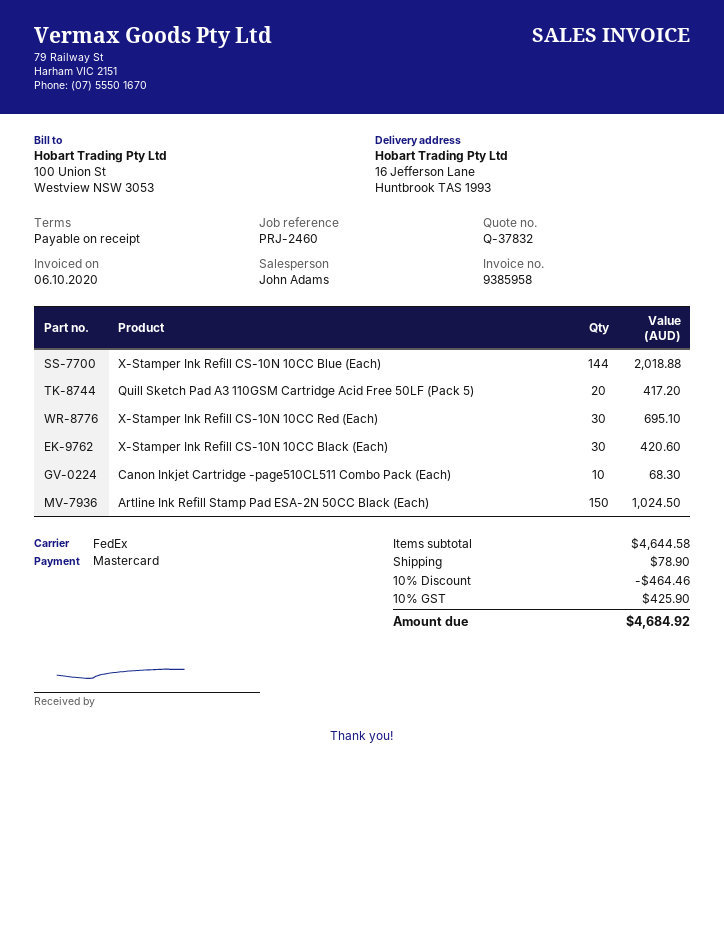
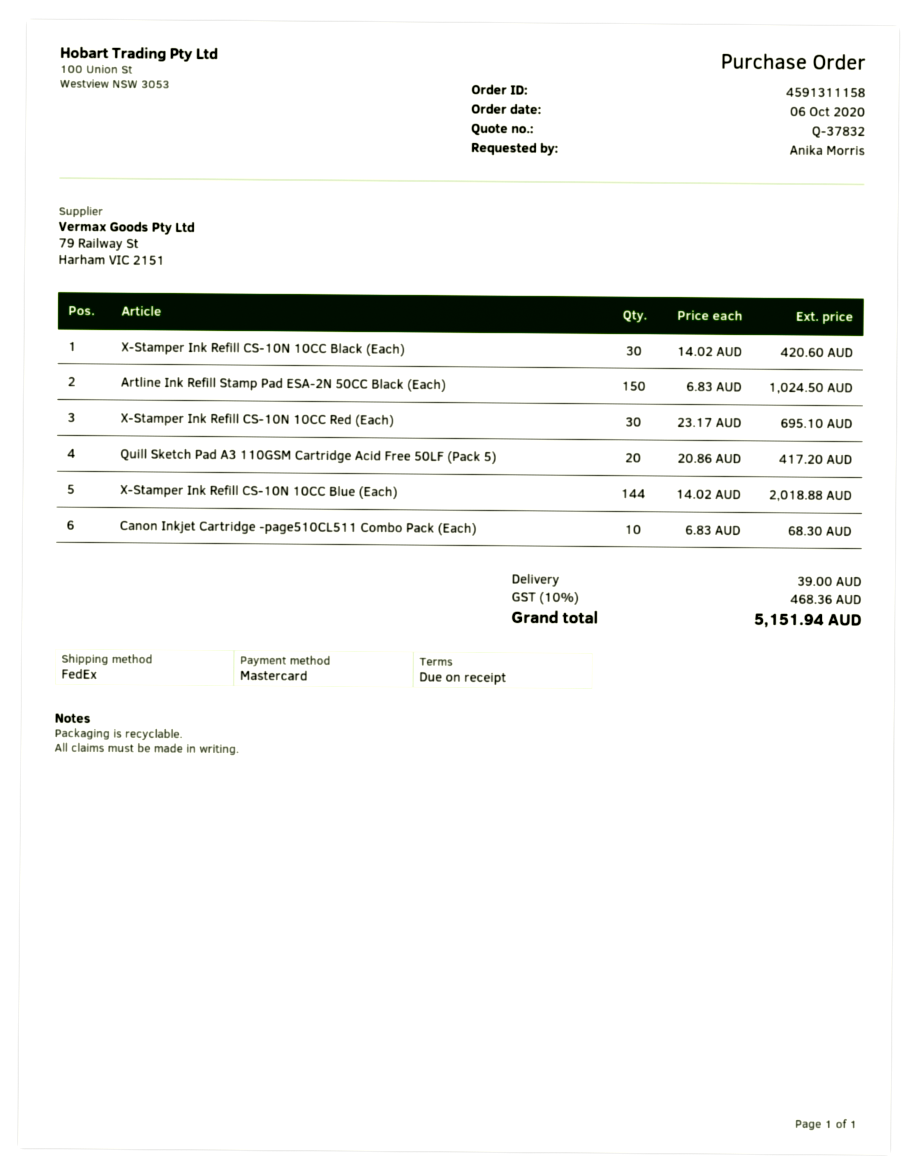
discount: 10% = 464.46 -> none
shipping: 78.90 -> 39.00
tax: 10% = 425.90 -> 10% = 468.36
total: 4684.92 -> 5151.94

